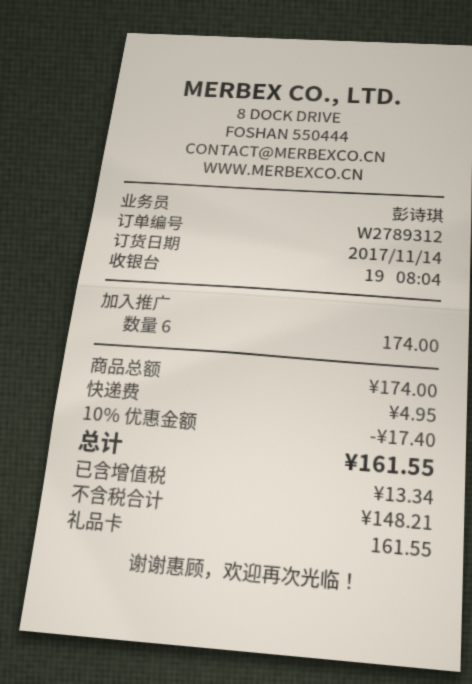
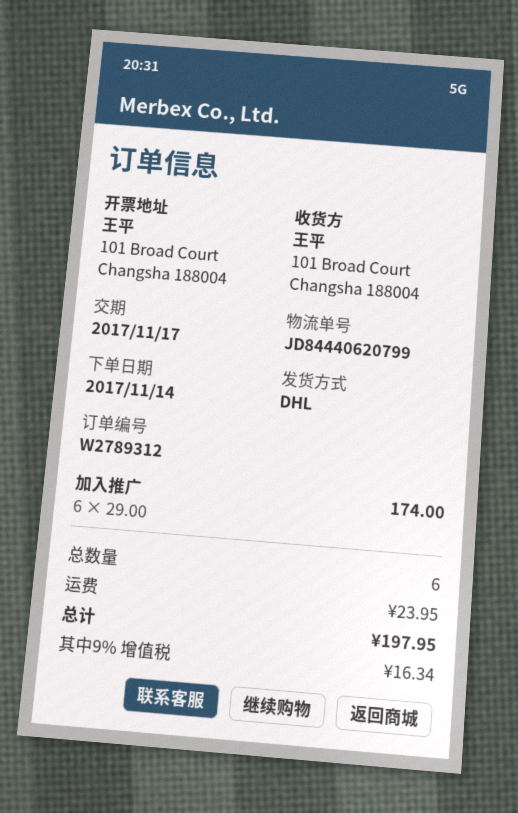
discount: 10% = 17.40 -> none
shipping: 4.95 -> 23.95
tax: 13.34 -> 16.34
total: 161.55 -> 197.95

